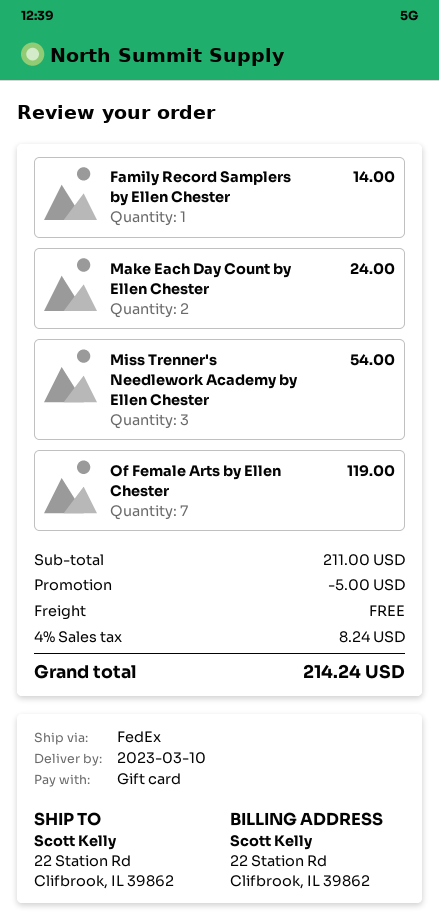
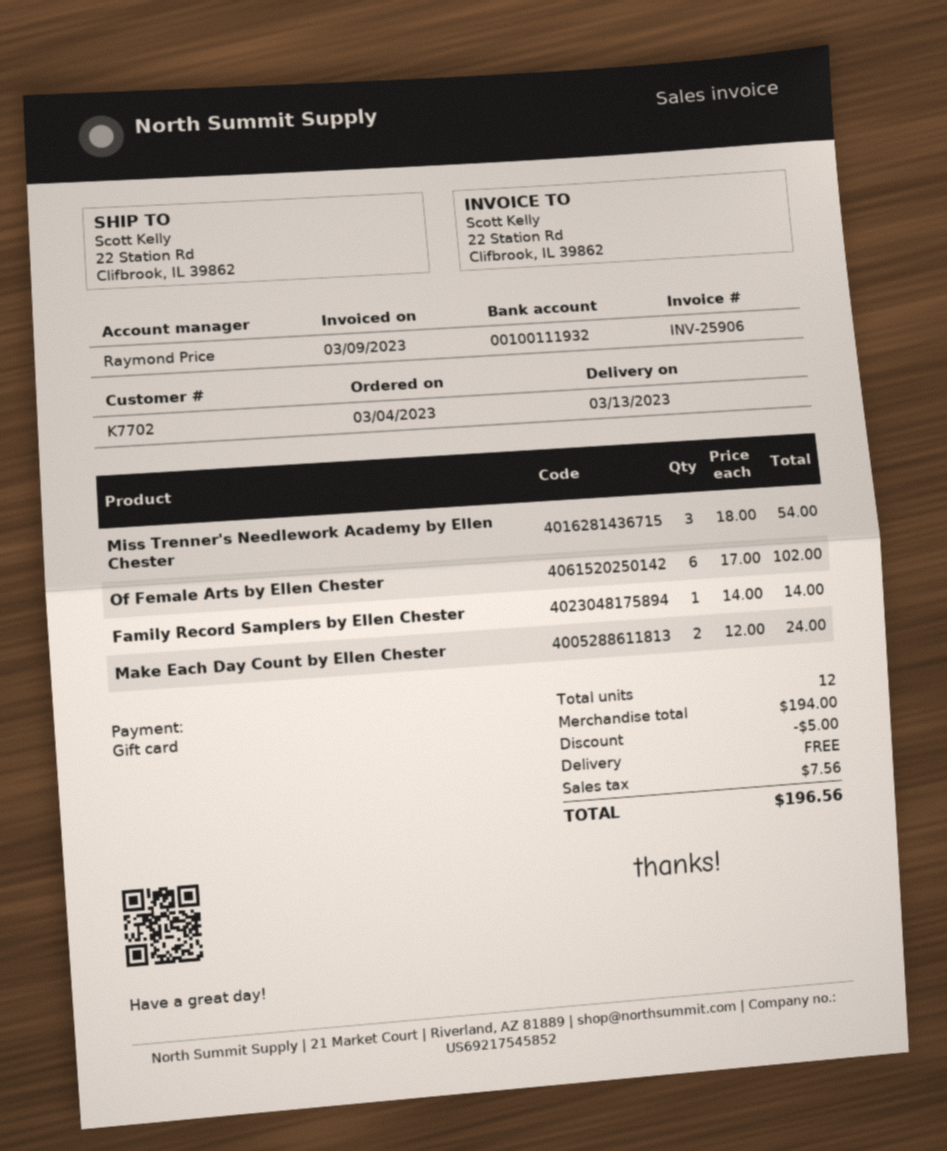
delivery date: 2023-03-10 -> 2023-03-13
Of Female Arts by Ellen Chester: 7 for 119.00 -> 6 for 102.00
subtotal: 211.00 -> 194.00
tax: 8.24 -> 7.56
total: 214.24 -> 196.56

